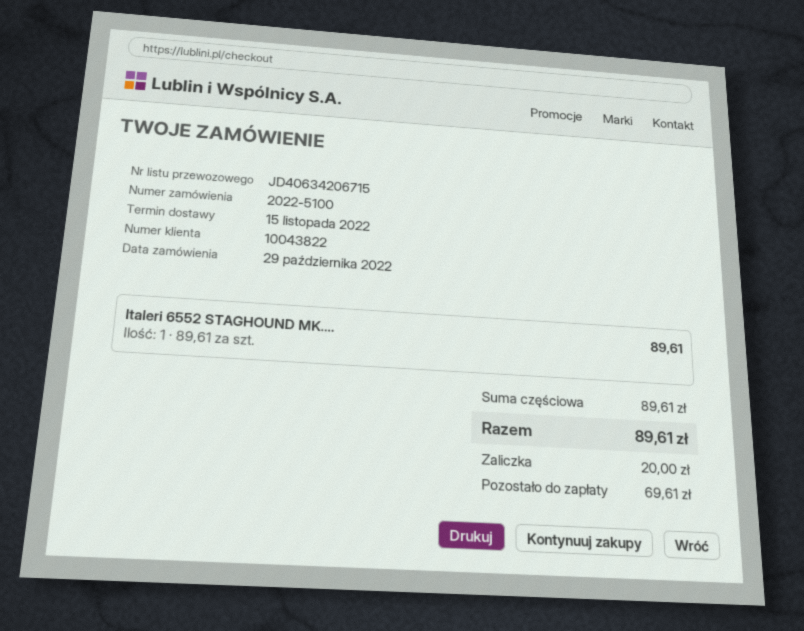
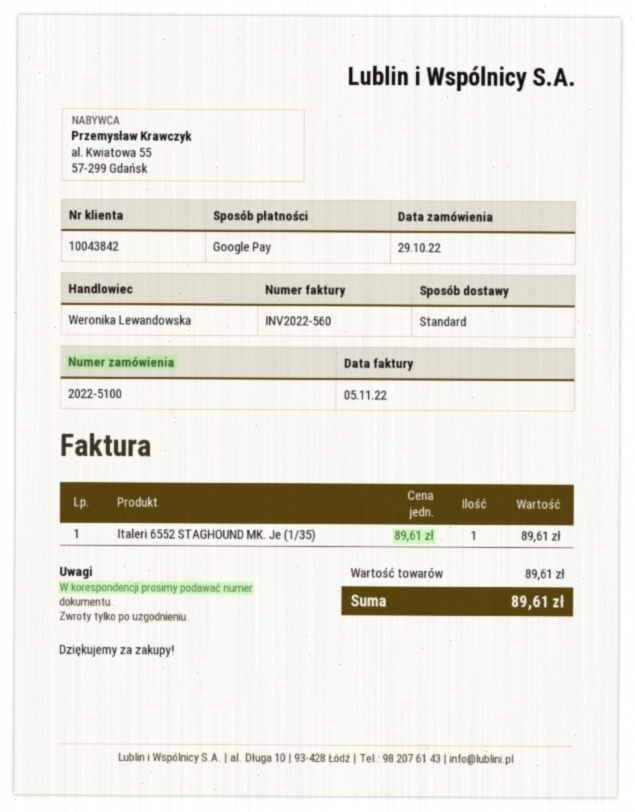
customer number: 10043822 -> 10043842

